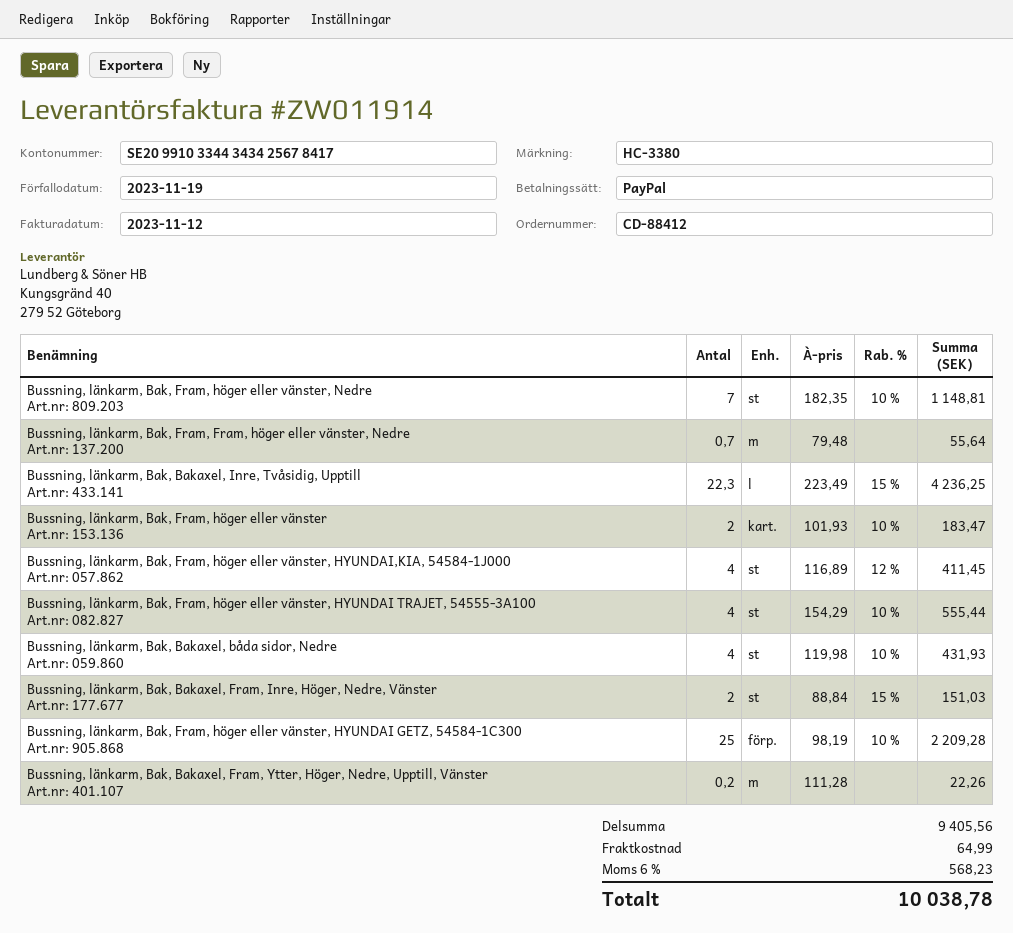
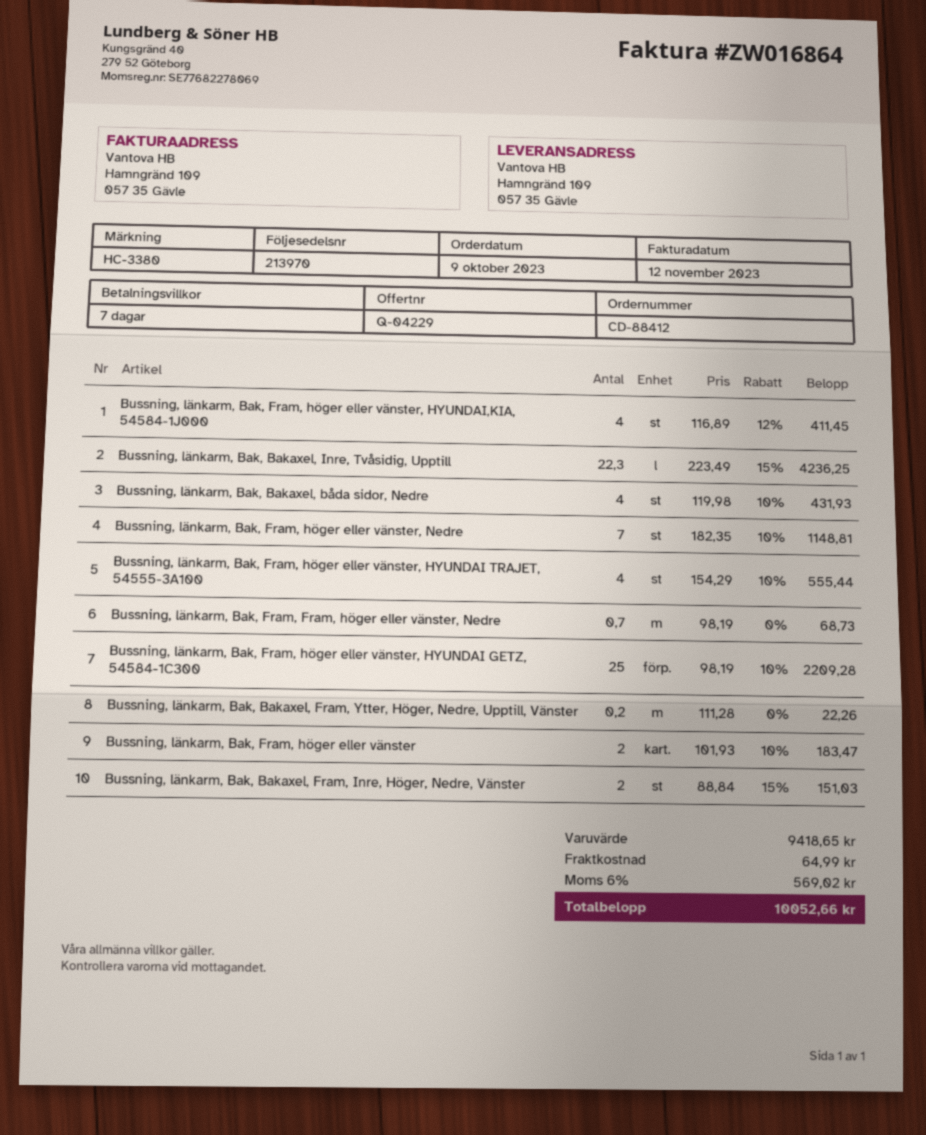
invoice number: ZW011914 -> ZW016864
Bussning, länkarm, Bak, Fram, Fram, höger eller vänster, Nedre: 0.7 x 79.48 = 55.64 -> 0.7 x 98.19 = 68.73
subtotal: 9405.56 -> 9418.65
tax: 6% = 568.23 -> 6% = 569.02
total: 10038.78 -> 10052.66

